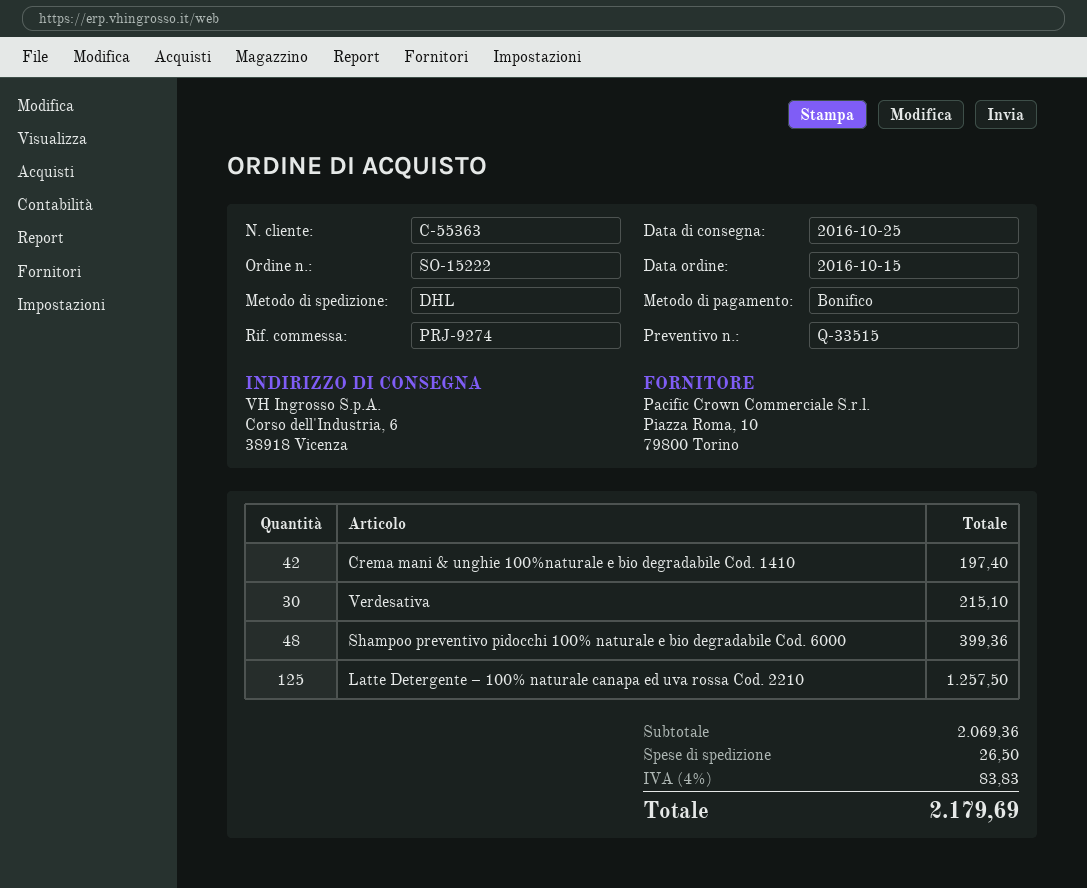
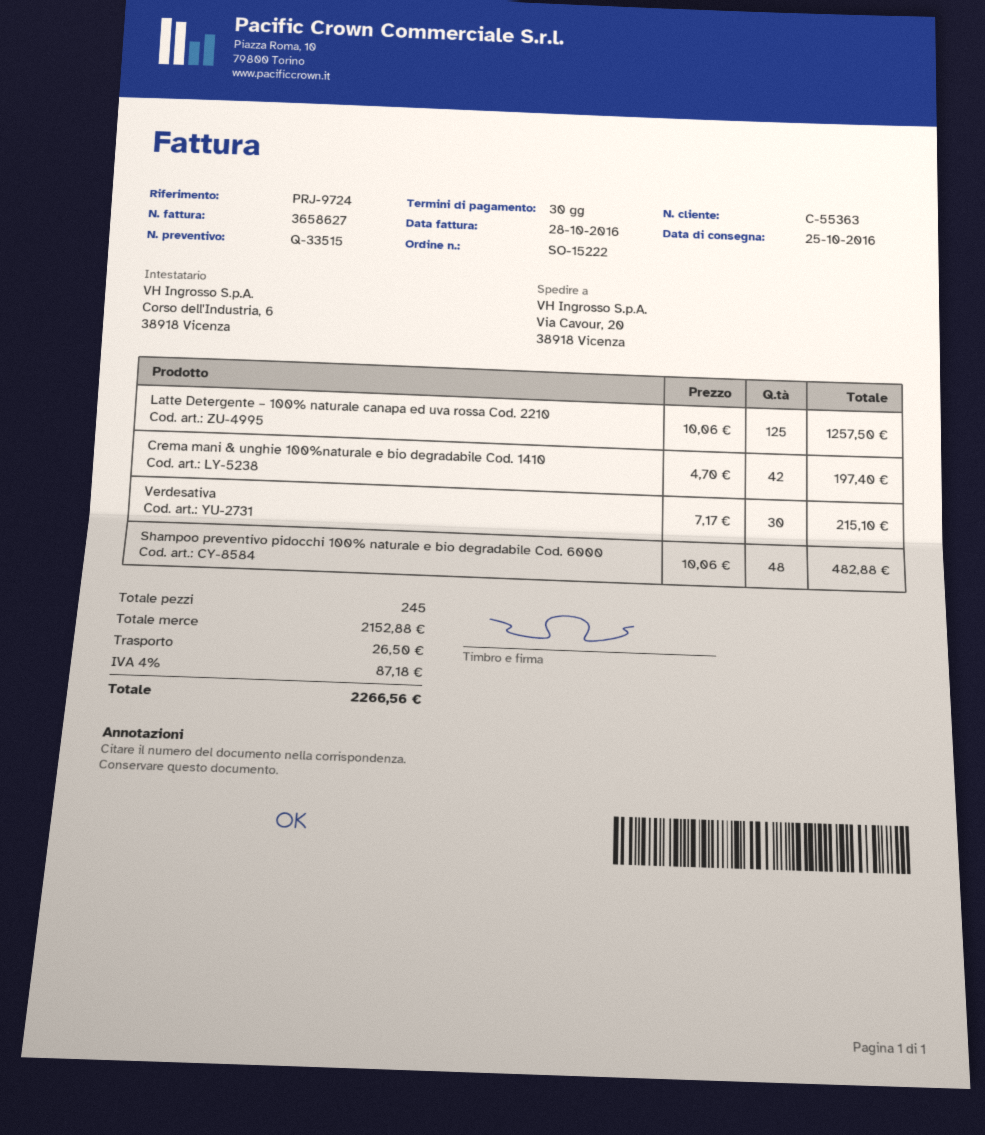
reference: PRJ-9274 -> PRJ-9724
ship to: Corso dell'Industria, 6, 38918 Vicenza -> Via Cavour, 20, 38918 Vicenza
Shampoo preventivo pidocchi 100% naturale e bio degradabile Cod. 6000: 48 for 399.36 -> 48 for 482.88
subtotal: 2069.36 -> 2152.88
tax: 4% = 83.83 -> 4% = 87.18
total: 2179.69 -> 2266.56

